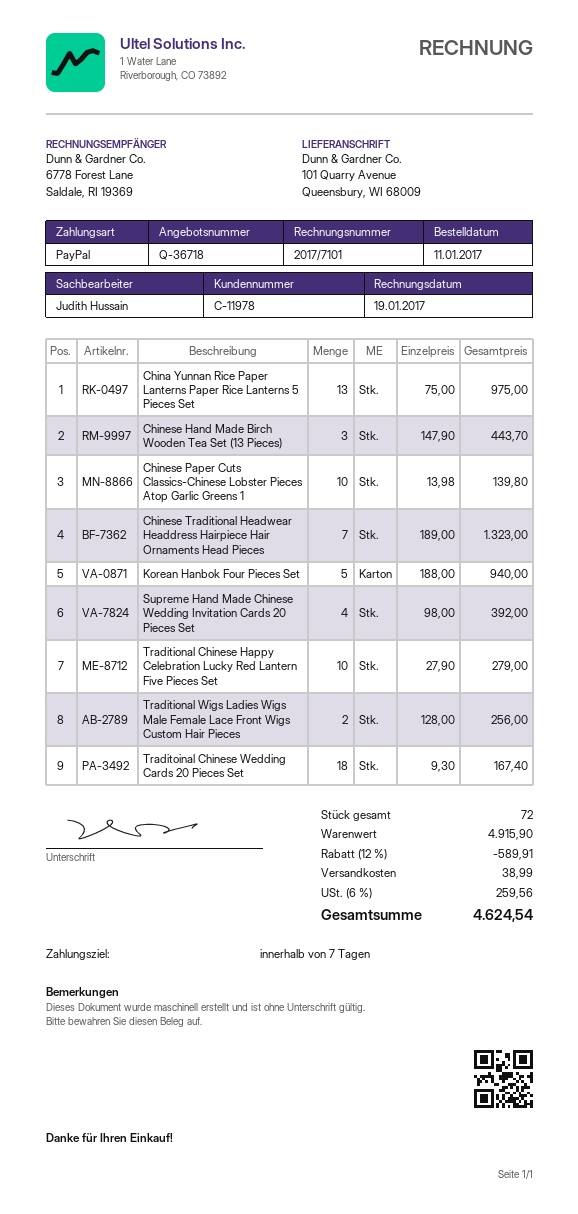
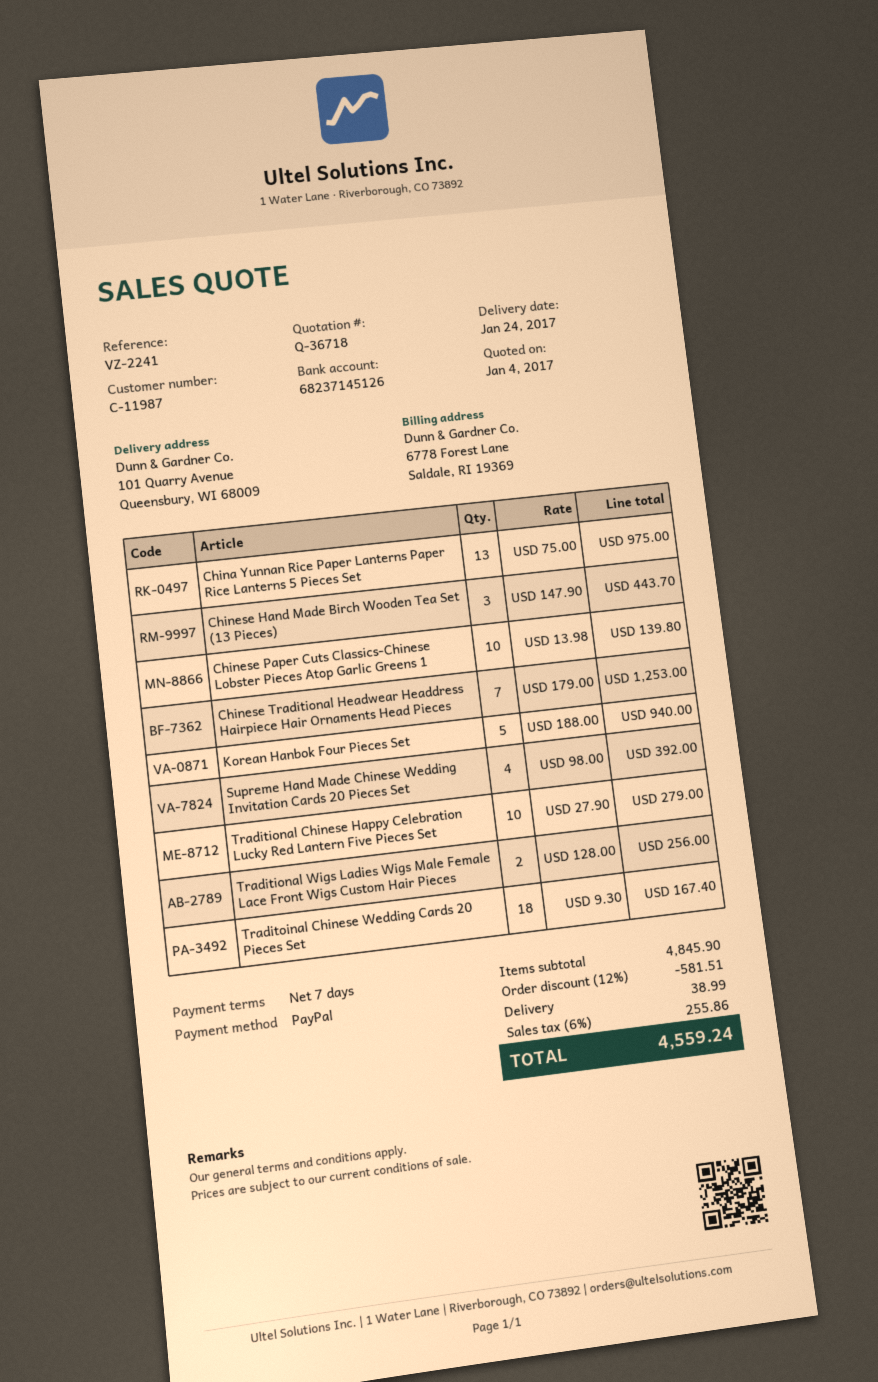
customer number: C-11978 -> C-11987
Chinese Traditional Headwear Headdress Hairpiece Hair Ornaments Head Pieces: 7 x 189.00 = 1323.00 -> 7 x 179.00 = 1253.00
subtotal: 4915.90 -> 4845.90
discount: 12% = 589.91 -> 12% = 581.51
tax: 6% = 259.56 -> 6% = 255.86
total: 4624.54 -> 4559.24

